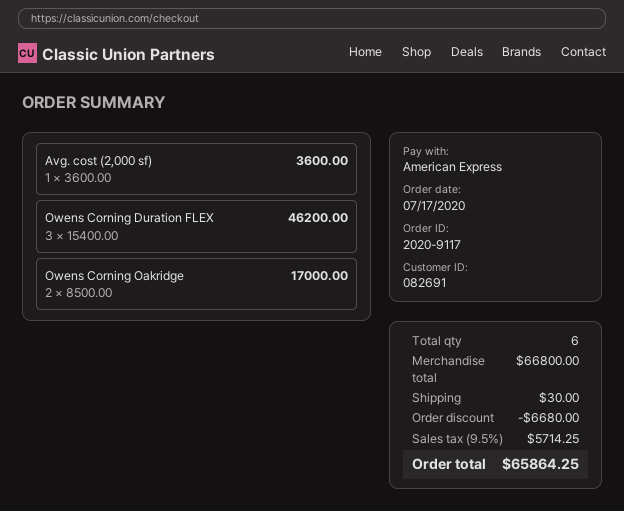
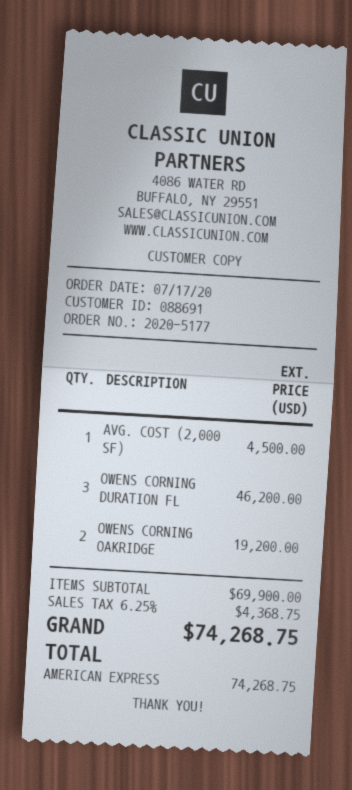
order number: 2020-9117 -> 2020-5177
customer number: 082691 -> 088691
Avg. cost (2,000 sf): 1 for 3600.00 -> 1 for 4500.00
Owens Corning Oakridge: 2 for 17000.00 -> 2 for 19200.00
subtotal: 66800.00 -> 69900.00
discount: 6680.00 -> none
shipping: 30.00 -> none
tax: 9.5% = 5714.25 -> 6.25% = 4368.75
total: 65864.25 -> 74268.75

